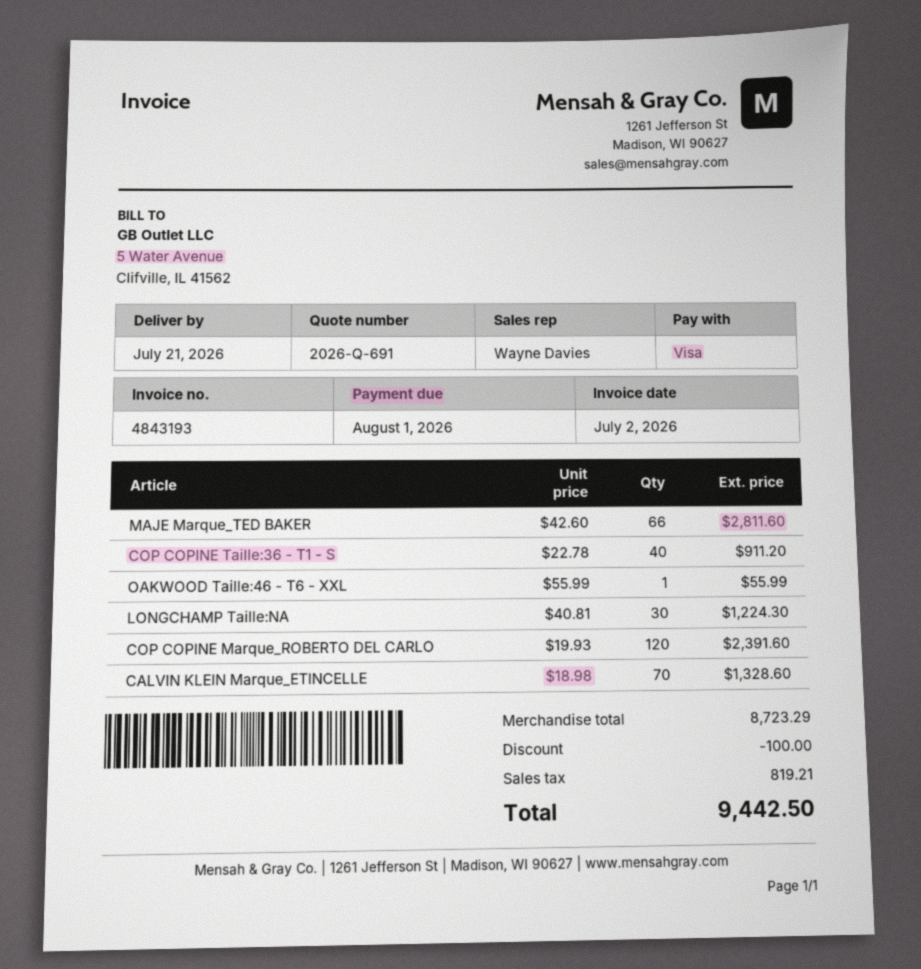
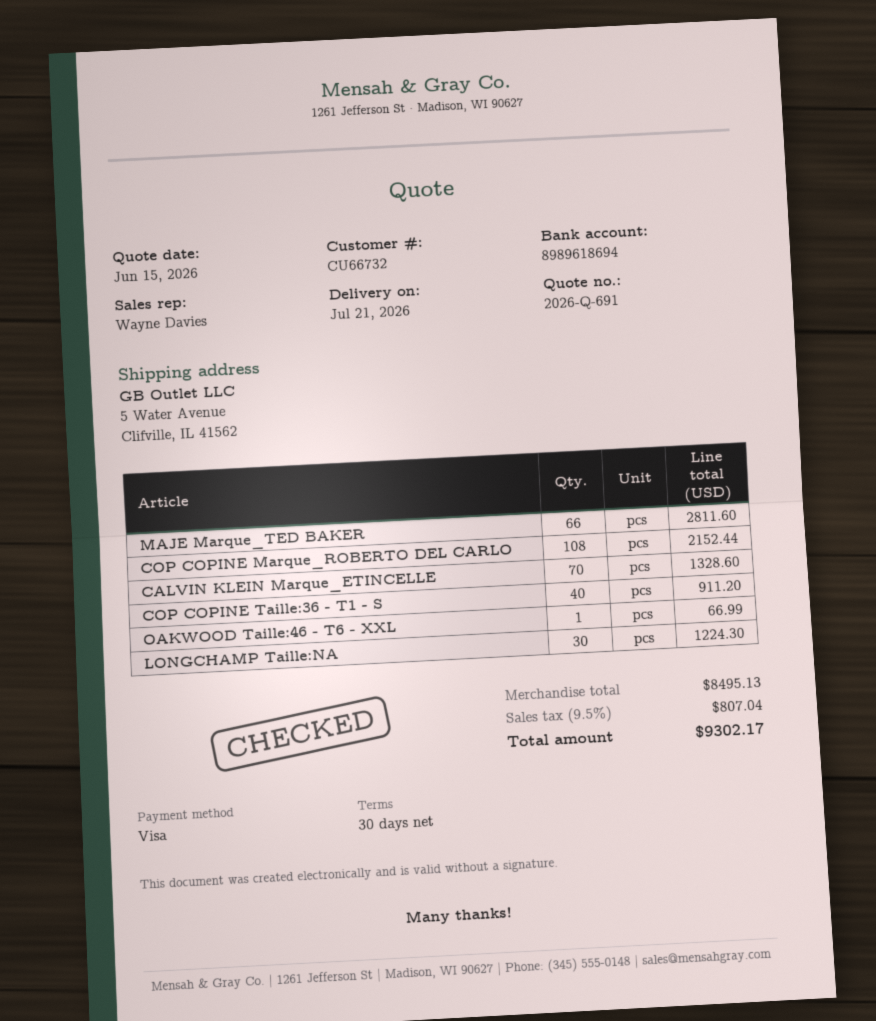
OAKWOOD Taille:46 - T6 - XXL: 1 for 55.99 -> 1 for 66.99
COP COPINE Marque_ROBERTO DEL CARLO: 120 for 2391.60 -> 108 for 2152.44
subtotal: 8723.29 -> 8495.13
discount: 100.00 -> none
tax: 819.21 -> 807.04
total: 9442.50 -> 9302.17

